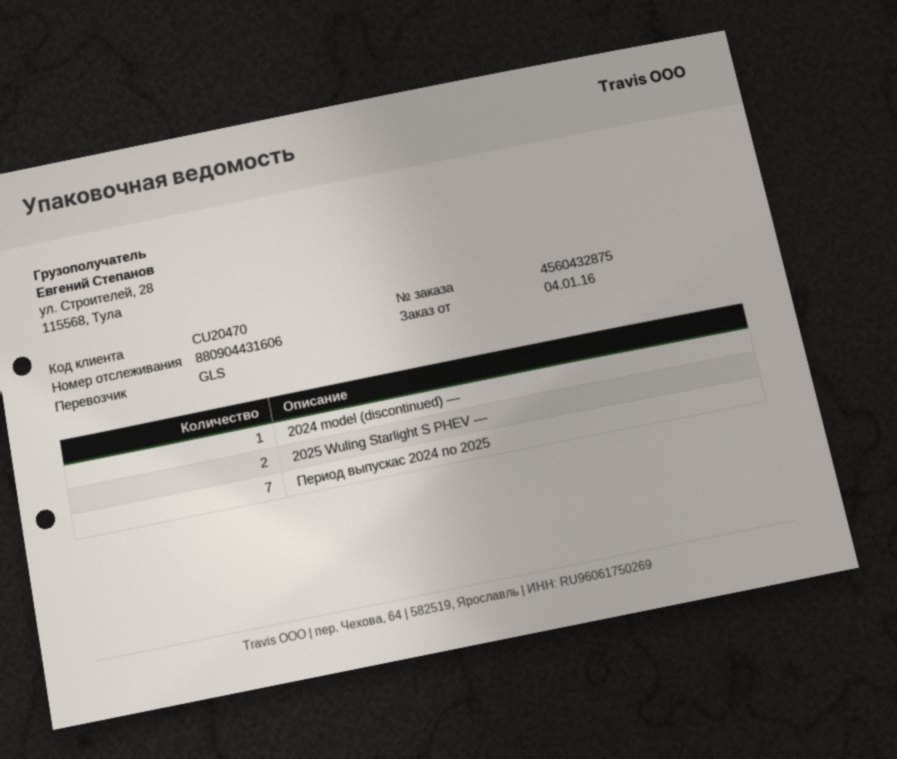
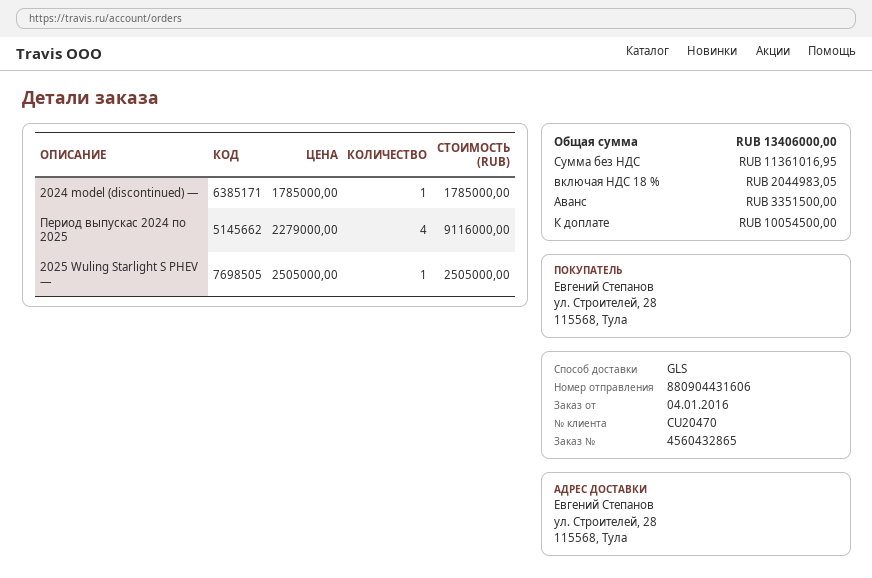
order number: 4560432875 -> 4560432865
2025 Wuling Starlight S PHEV —: 2 -> 1
Период выпускас 2024 по 2025: 7 -> 4

